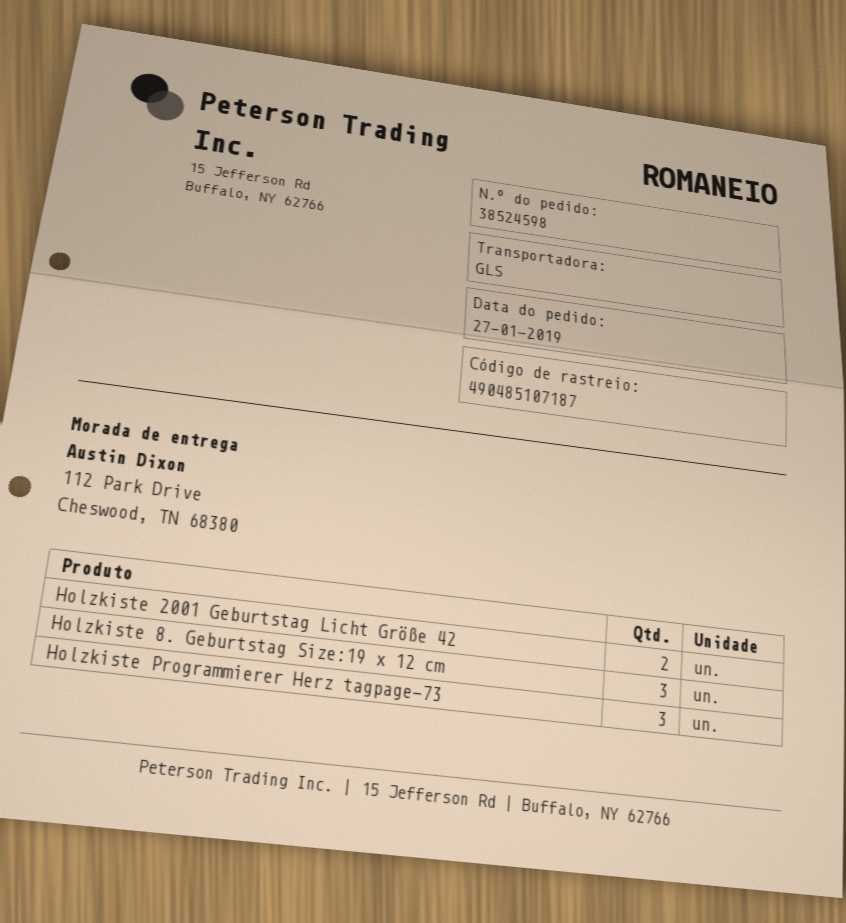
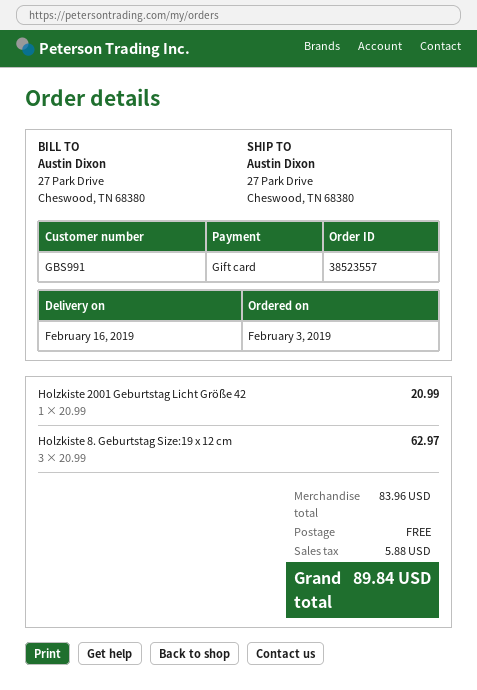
order number: 38524598 -> 38523557
order date: 2019-01-27 -> 2019-02-03
ship to: 112 Park Drive, Cheswood, TN 68380 -> 27 Park Drive, Cheswood, TN 68380
Holzkiste 2001 Geburtstag Licht Größe 42: 2 -> 1
Holzkiste Programmierer Herz tagpage-73: 3 -> none

